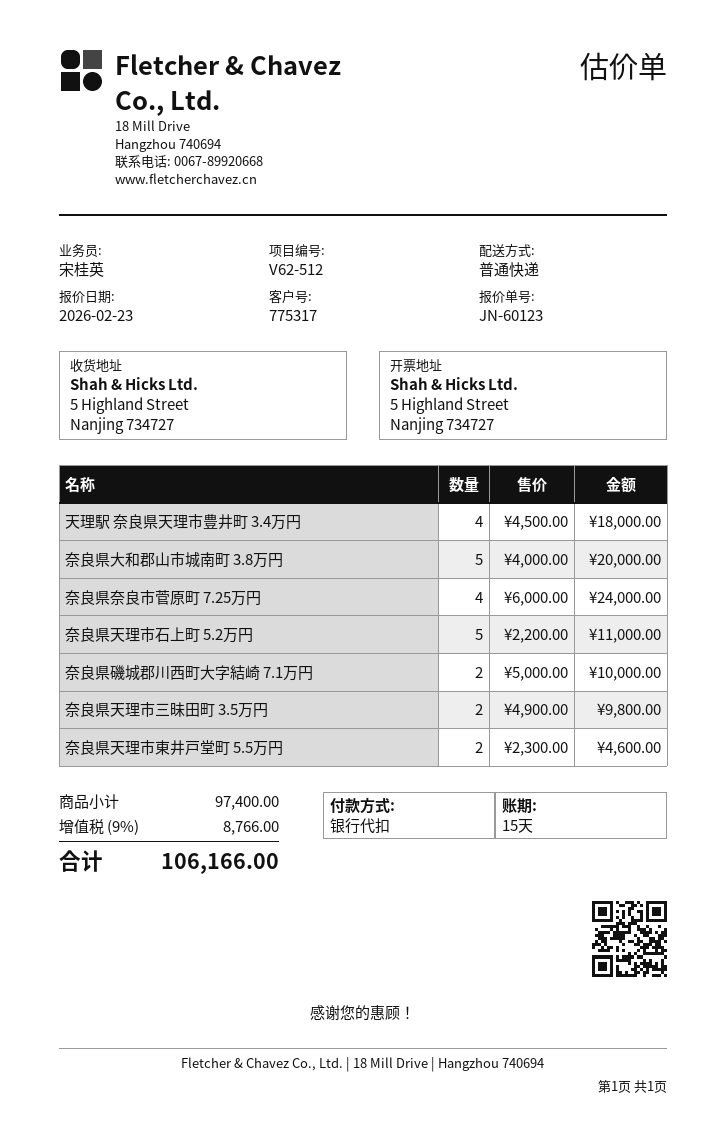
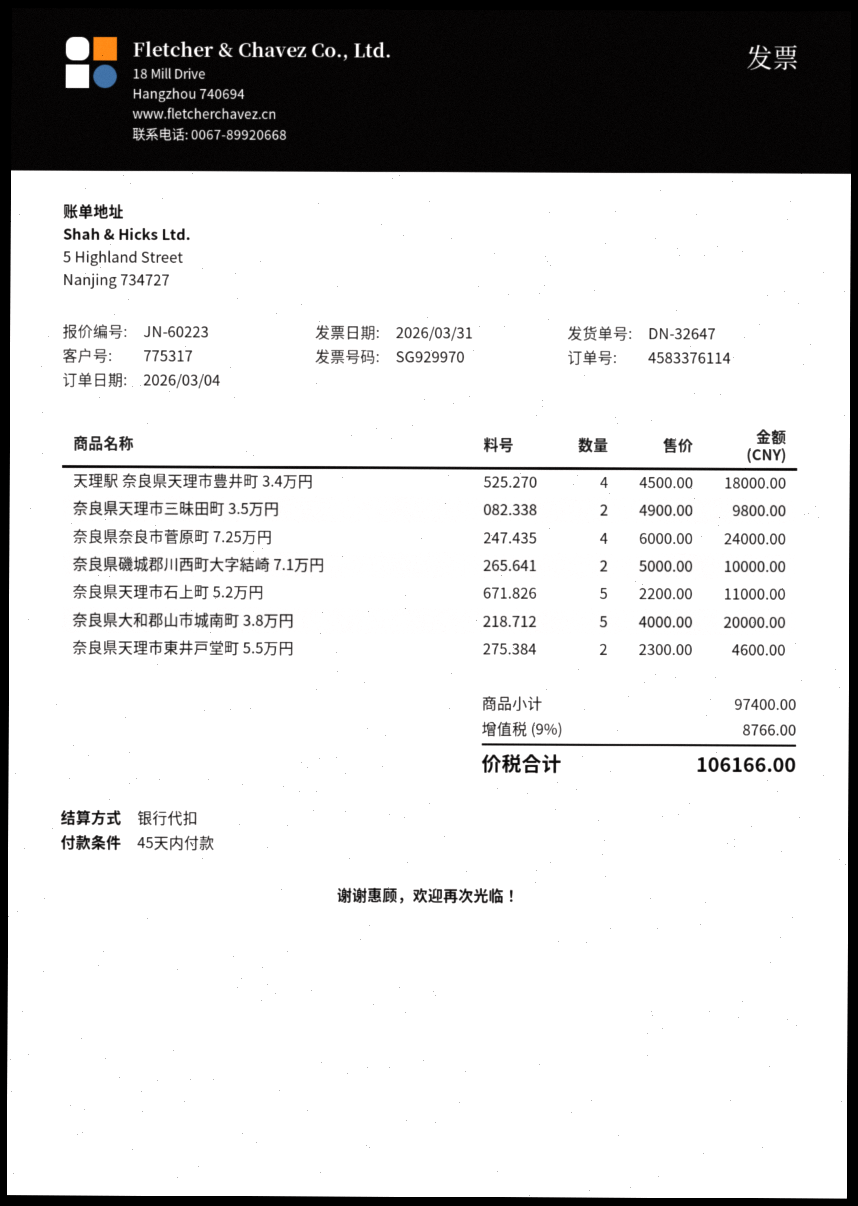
quote number: JN-60123 -> JN-60223
payment terms: 15 days -> 45 days

